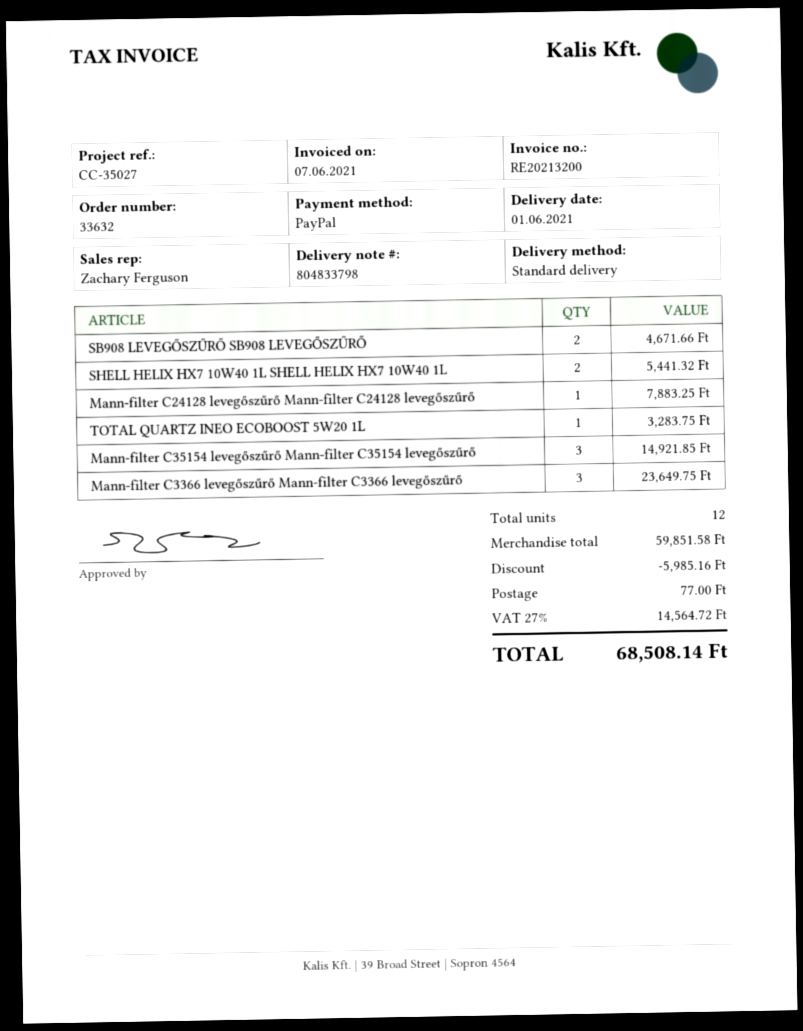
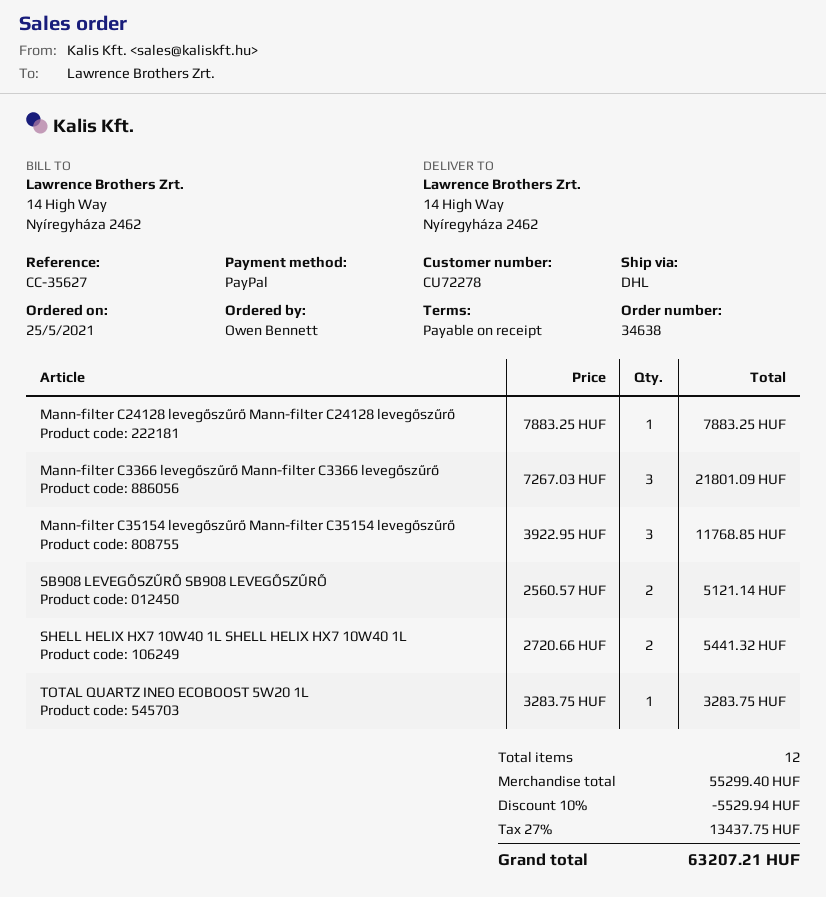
order number: 33632 -> 34638
reference: CC-35027 -> CC-35627
shipping method: standard -> DHL
SB908 LEVEGŐSZŰRŐ SB908 LEVEGŐSZŰRŐ: 2 for 4671.66 -> 2 for 5121.14
Mann-filter C35154 levegőszűrő Mann-filter C35154 levegőszűrő: 3 for 14921.85 -> 3 for 11768.85
Mann-filter C3366 levegőszűrő Mann-filter C3366 levegőszűrő: 3 for 23649.75 -> 3 for 21801.09
subtotal: 59851.58 -> 55299.40
discount: 5985.16 -> 5529.94
shipping: 77.00 -> none
tax: 27% = 14564.72 -> 27% = 13437.75
total: 68508.14 -> 63207.21

